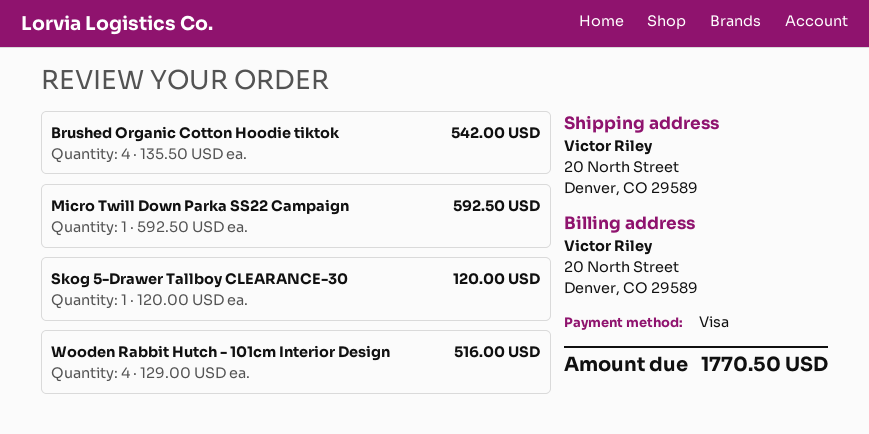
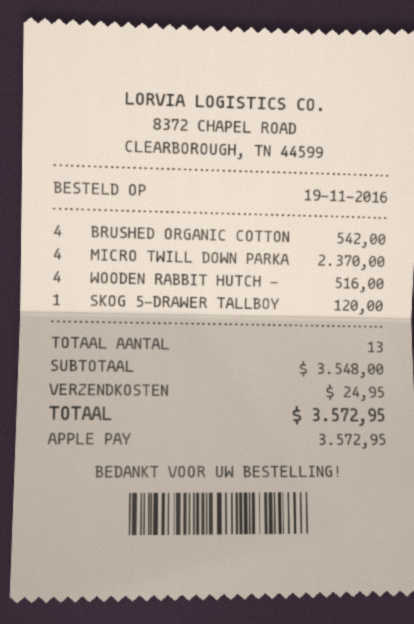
payment method: Visa -> Apple Pay
Micro Twill Down Parka SS22 Campaign: 1 for 592.50 -> 4 for 2370.00
shipping: none -> 24.95
total: 1770.50 -> 3572.95

